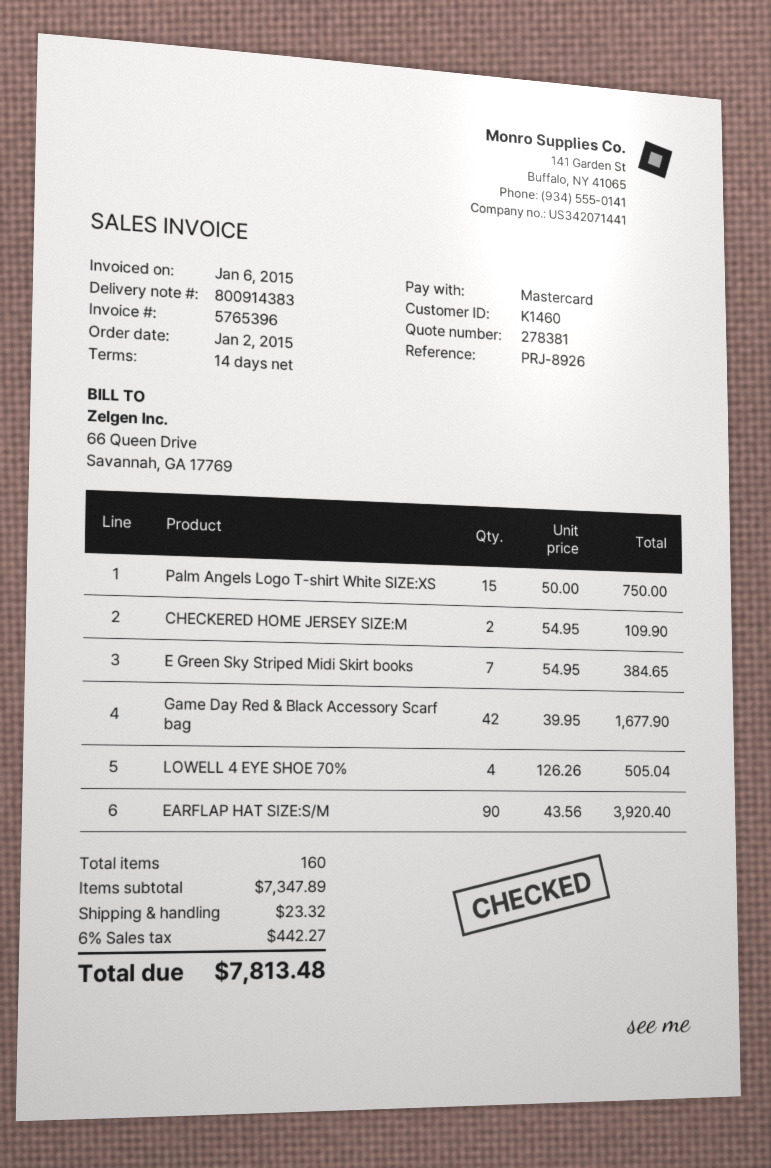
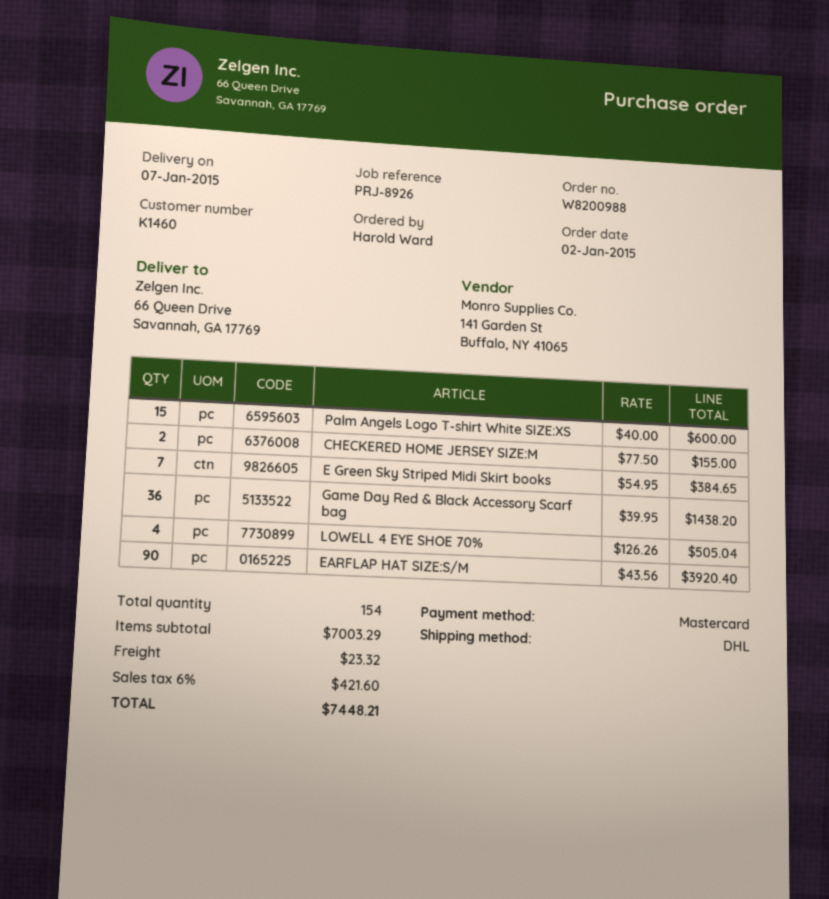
Palm Angels Logo T-shirt White SIZE:XS: 15 x 50.00 = 750.00 -> 15 x 40.00 = 600.00
CHECKERED HOME JERSEY SIZE:M: 2 x 54.95 = 109.90 -> 2 x 77.50 = 155.00
Game Day Red & Black Accessory Scarf bag: 42 x 39.95 = 1677.90 -> 36 x 39.95 = 1438.20
total quantity: 160 -> 154
subtotal: 7347.89 -> 7003.29
tax: 6% = 442.27 -> 6% = 421.60
total: 7813.48 -> 7448.21

